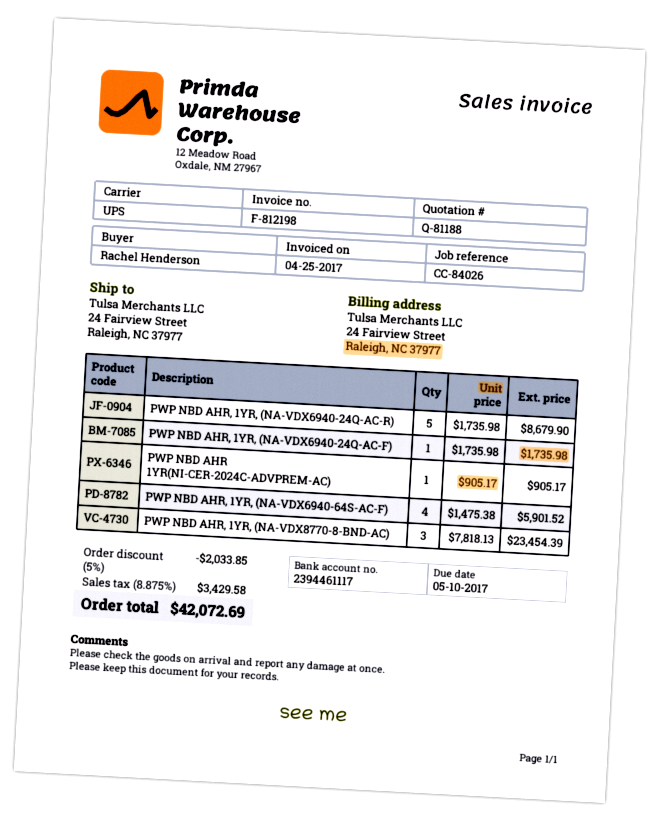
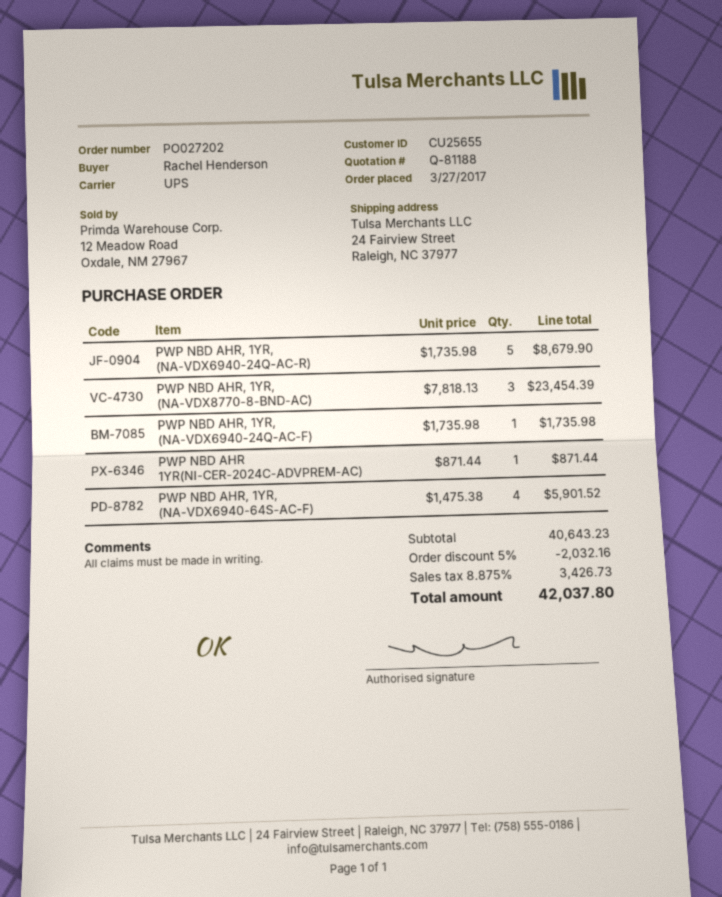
PWP NBD AHR 1YR(NI-CER-2024C-ADVPREM-AC): 1 x 905.17 = 905.17 -> 1 x 871.44 = 871.44
discount: 5% = 2033.85 -> 5% = 2032.16
tax: 8.875% = 3429.58 -> 8.875% = 3426.73
total: 42072.69 -> 42037.80

